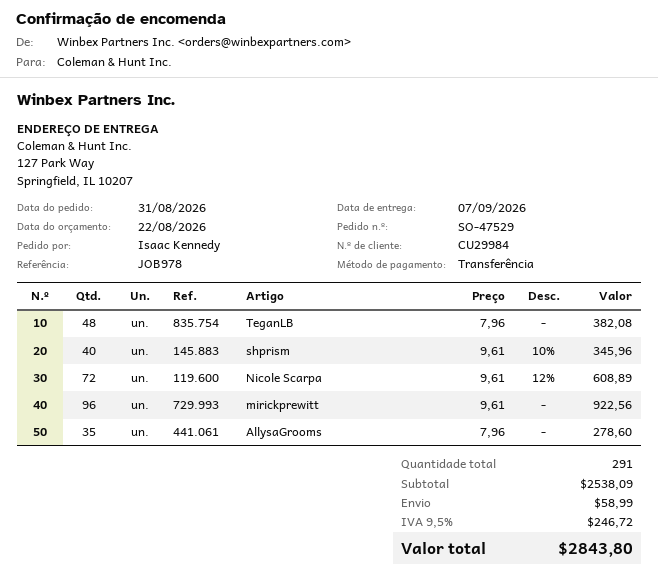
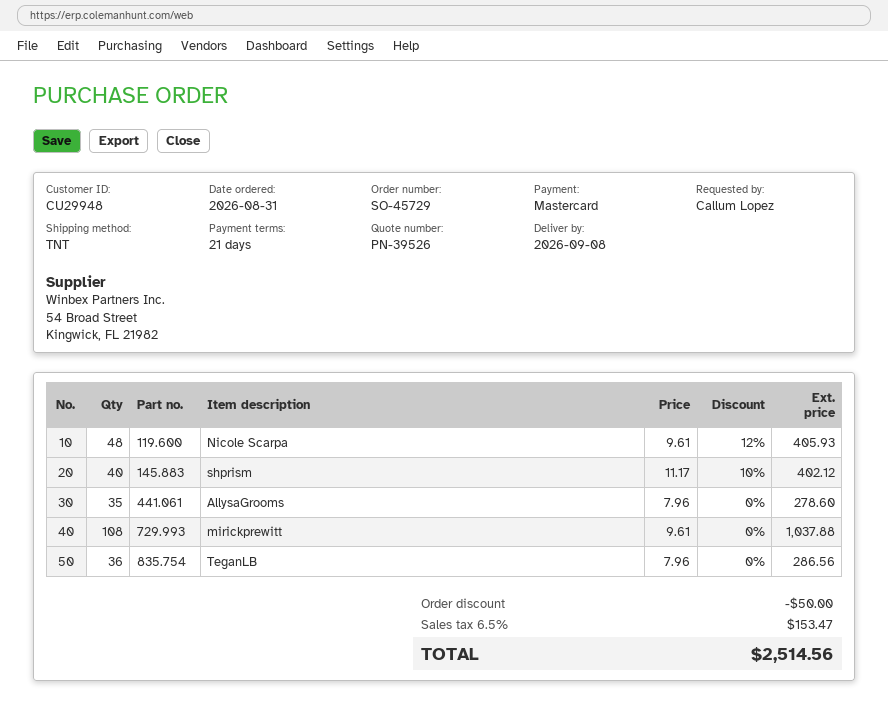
order number: SO-47529 -> SO-45729
delivery date: 2026-09-07 -> 2026-09-08
customer number: CU29984 -> CU29948
ordered by: Isaac Kennedy -> Callum Lopez
payment method: bank transfer -> Mastercard
TeganLB: 48 x 7.96 = 382.08 -> 36 x 7.96 = 286.56
shprism: 40 x 9.61 - 10% = 345.96 -> 40 x 11.17 - 10% = 402.12
Nicole Scarpa: 72 x 9.61 - 12% = 608.89 -> 48 x 9.61 - 12% = 405.93
mirickprewitt: 96 x 9.61 = 922.56 -> 108 x 9.61 = 1037.88
discount: none -> 50.00
shipping: 58.99 -> none
tax: 9.5% = 246.72 -> 6.5% = 153.47
total: 2843.80 -> 2514.56

